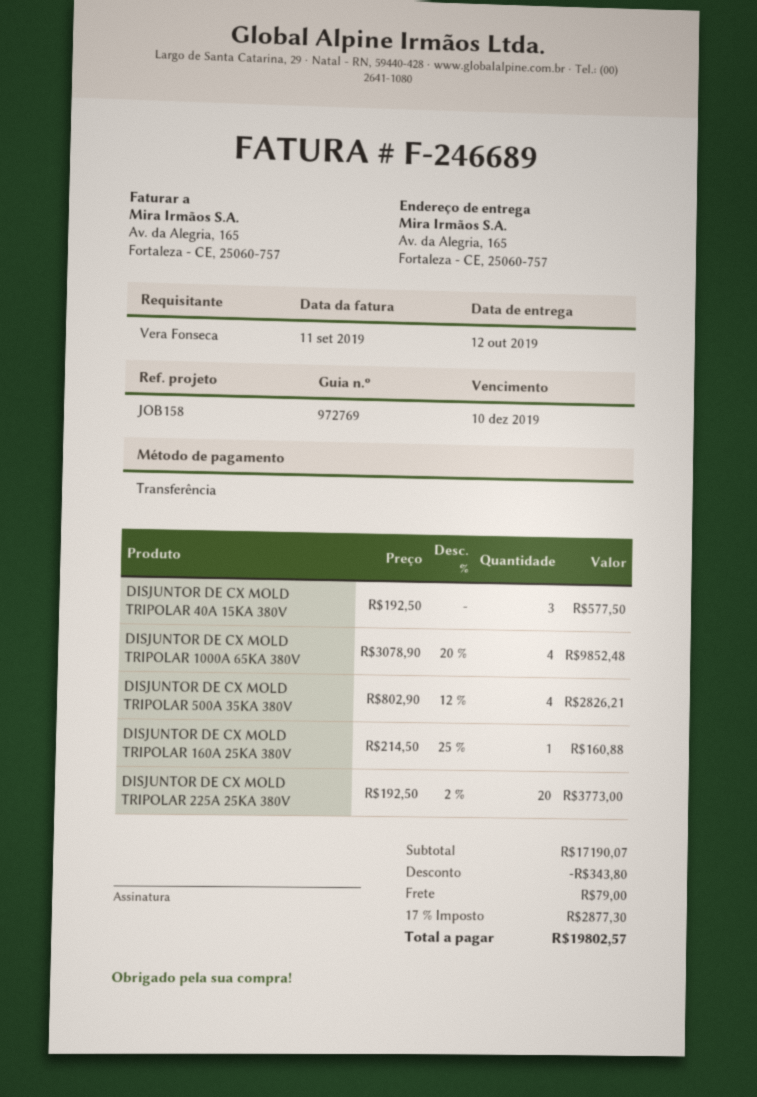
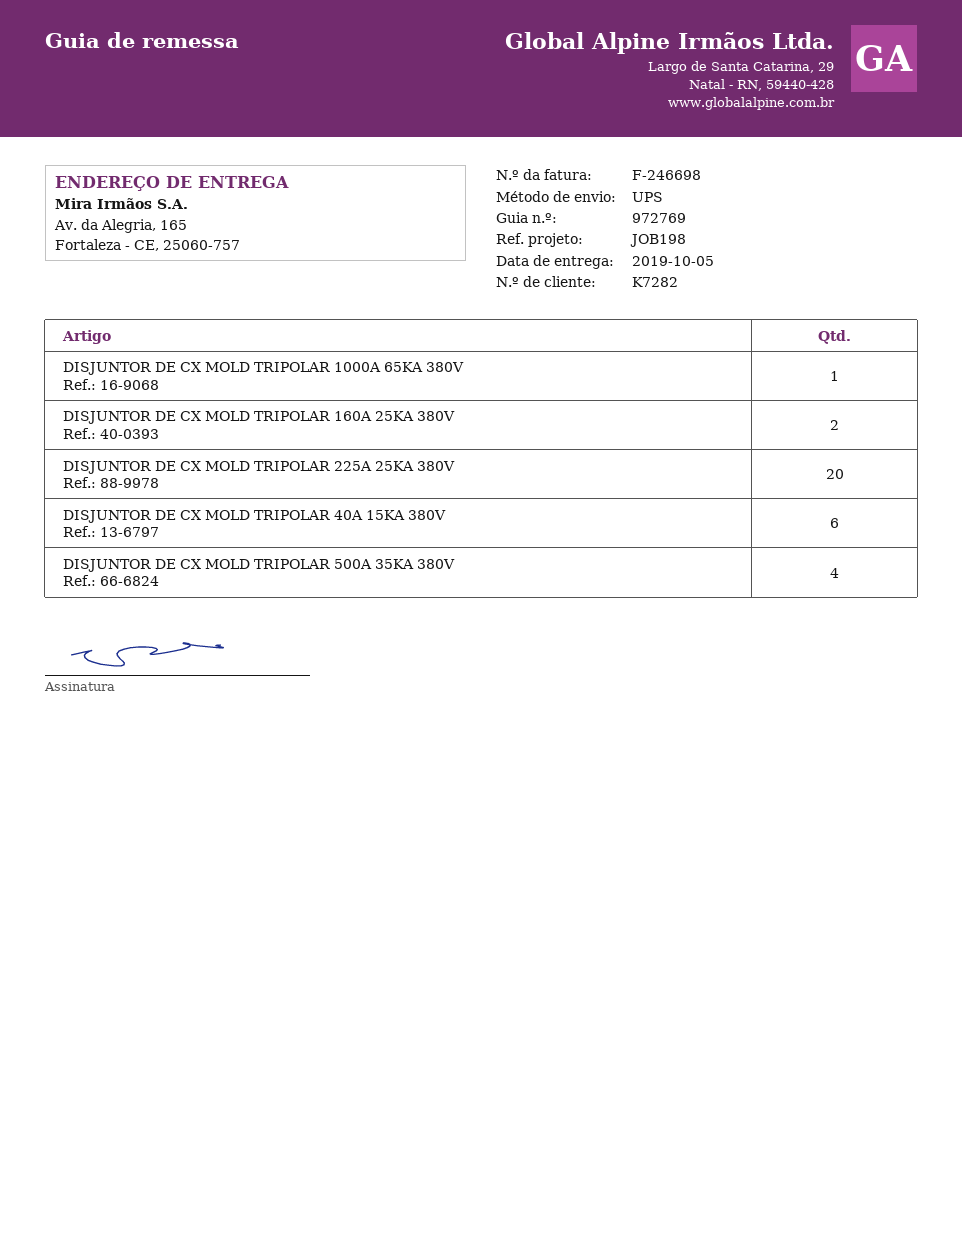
delivery date: 2019-10-12 -> 2019-10-05
invoice number: F-246689 -> F-246698
reference: JOB158 -> JOB198
DISJUNTOR DE CX MOLD TRIPOLAR 40A 15KA 380V: 3 -> 6
DISJUNTOR DE CX MOLD TRIPOLAR 1000A 65KA 380V: 4 -> 1
DISJUNTOR DE CX MOLD TRIPOLAR 160A 25KA 380V: 1 -> 2

